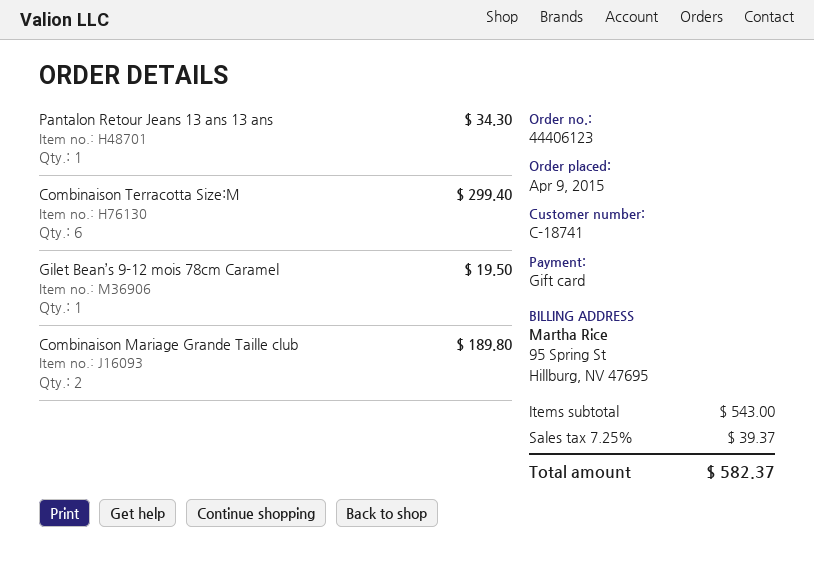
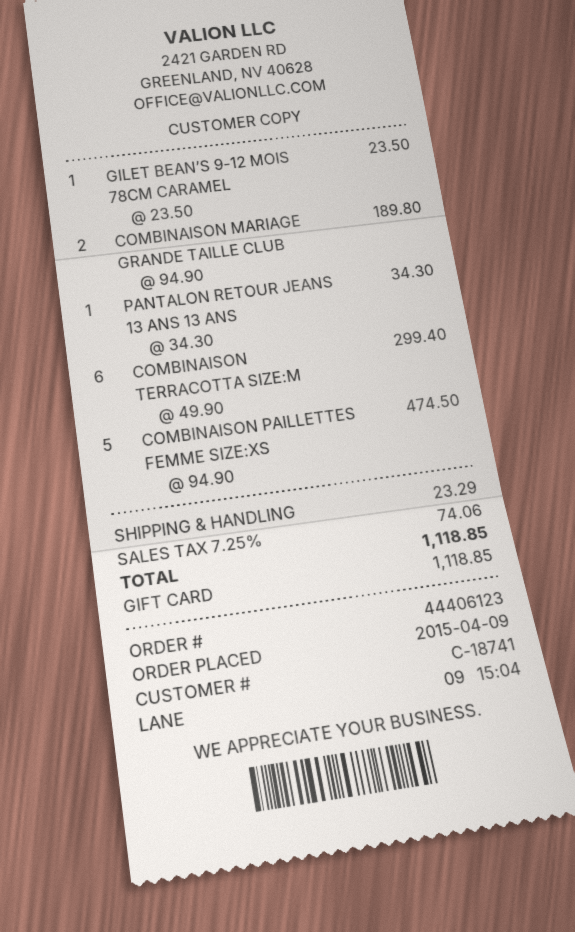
Gilet Bean’s 9-12 mois 78cm Caramel: 1 for 19.50 -> 1 for 23.50
COMBINAISON PAILLETTES FEMME SIZE:XS: none -> 5 for 474.50
shipping: none -> 23.29
tax: 7.25% = 39.37 -> 7.25% = 74.06
total: 582.37 -> 1118.85

